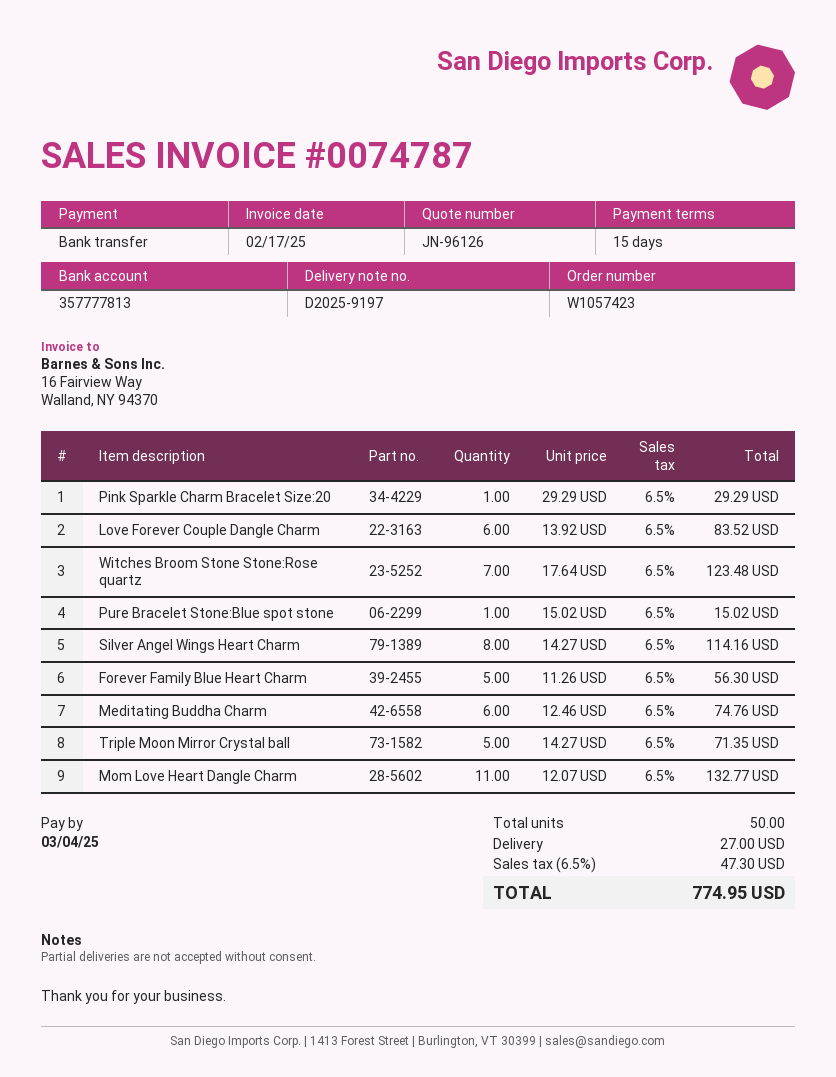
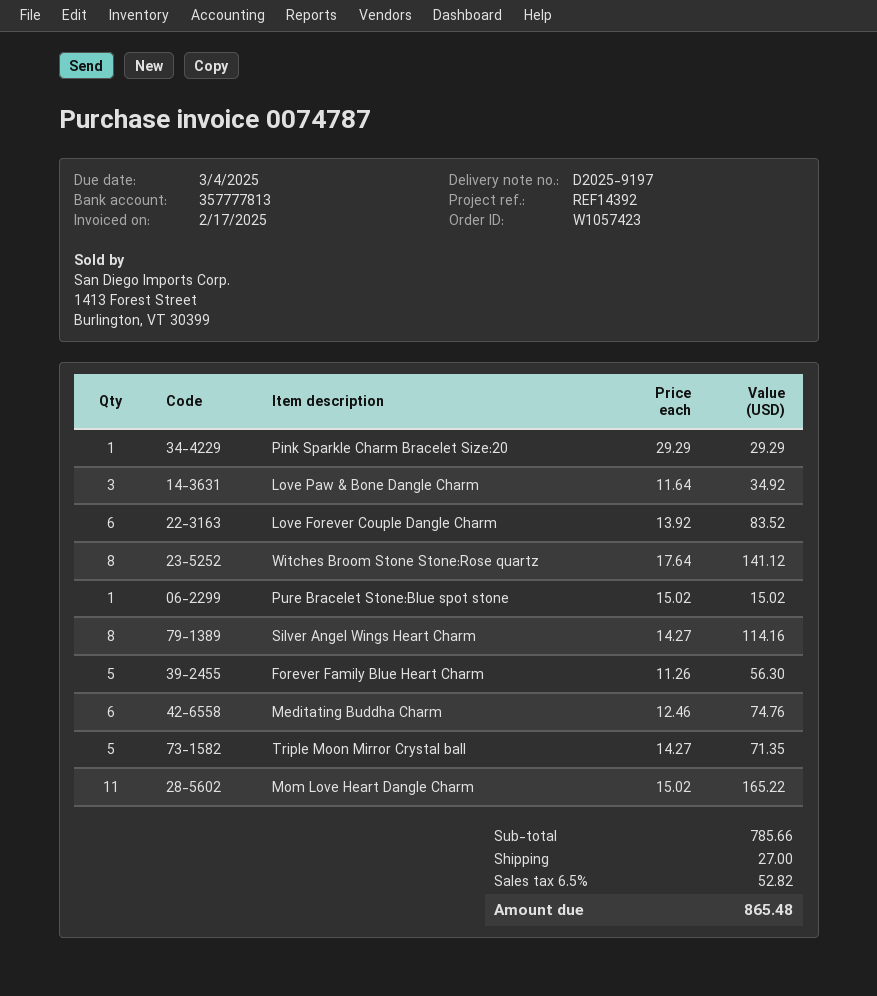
Witches Broom Stone Stone:Rose quartz: 7 x 17.64 = 123.48 -> 8 x 17.64 = 141.12
Mom Love Heart Dangle Charm: 11 x 12.07 = 132.77 -> 11 x 15.02 = 165.22
Love Paw & Bone Dangle Charm: none -> 3 x 11.64 = 34.92
tax: 6.5% = 47.30 -> 6.5% = 52.82
total: 774.95 -> 865.48

